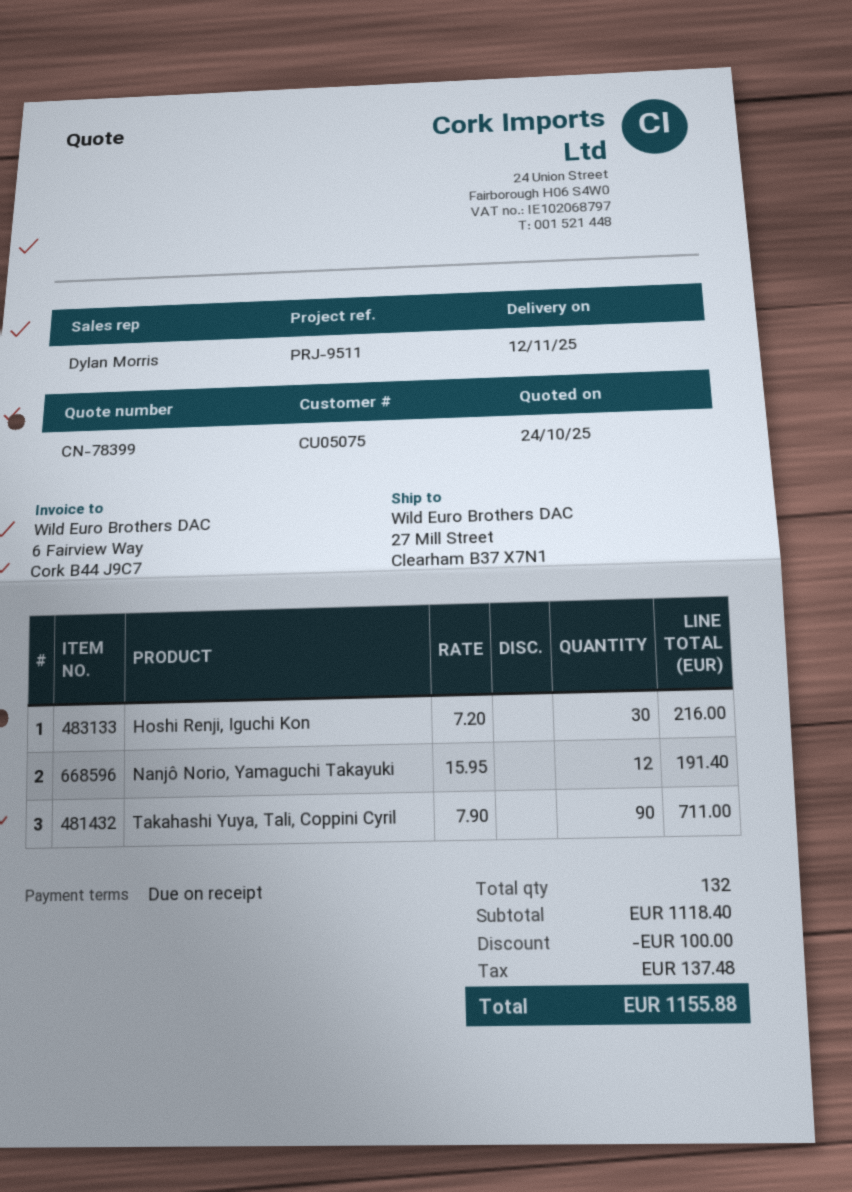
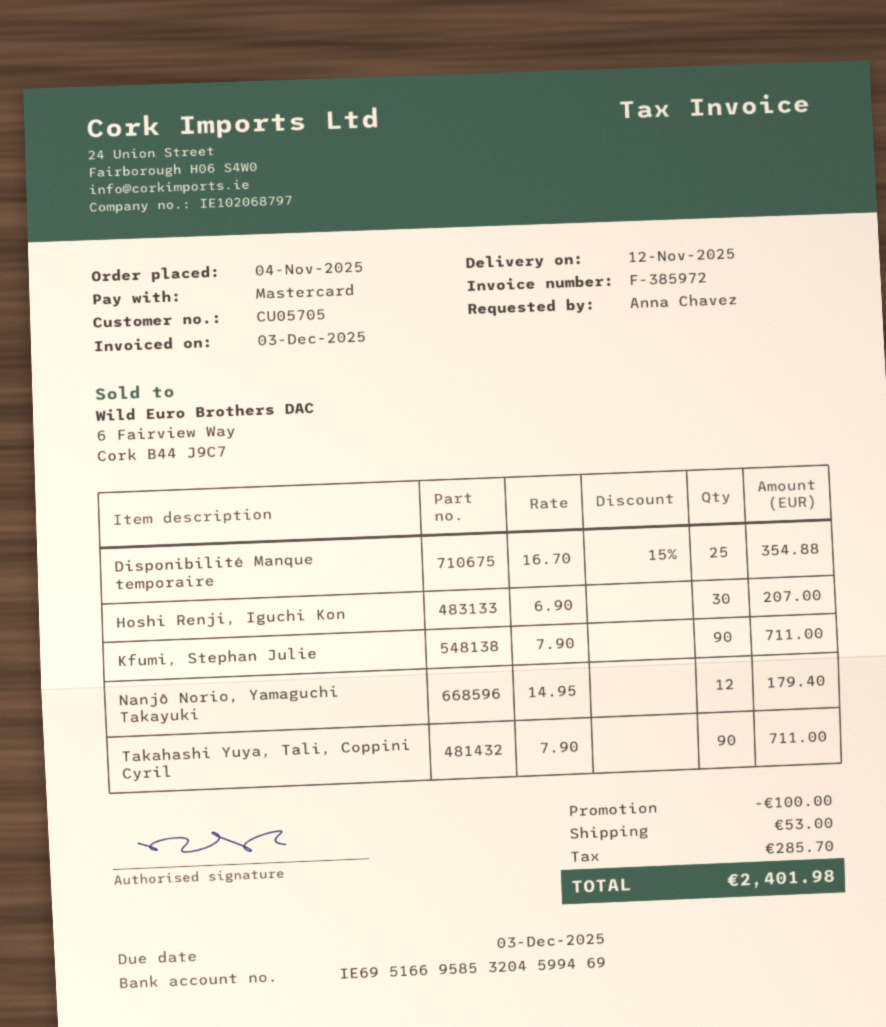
customer number: CU05075 -> CU05705
Hoshi Renji, Iguchi Kon: 30 x 7.20 = 216.00 -> 30 x 6.90 = 207.00
Nanjô Norio, Yamaguchi Takayuki: 12 x 15.95 = 191.40 -> 12 x 14.95 = 179.40
Disponibilité Manque temporaire: none -> 25 x 16.70 - 15% = 354.88
Kfumi, Stephan Julie: none -> 90 x 7.90 = 711.00
shipping: none -> 53.00
tax: 137.48 -> 285.70
total: 1155.88 -> 2401.98

